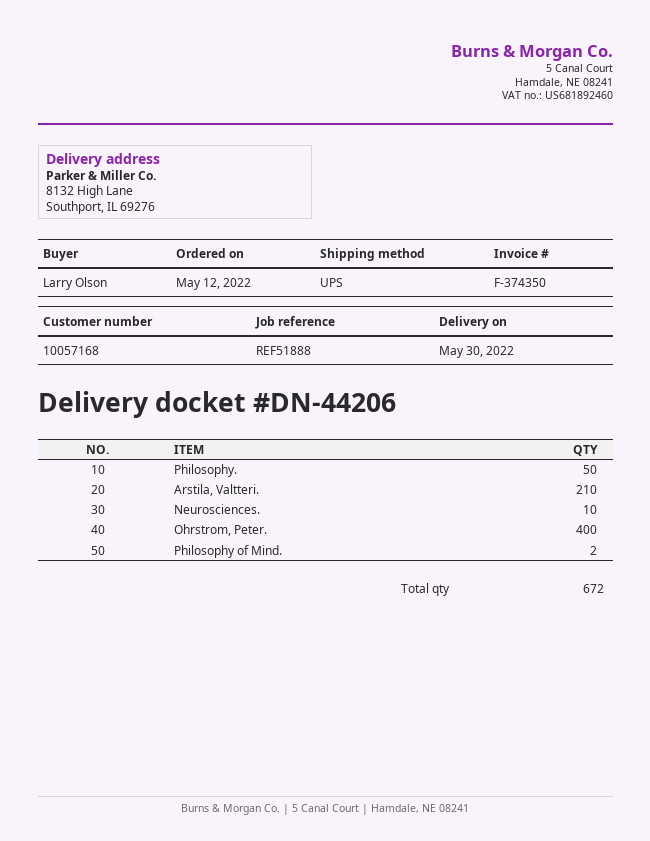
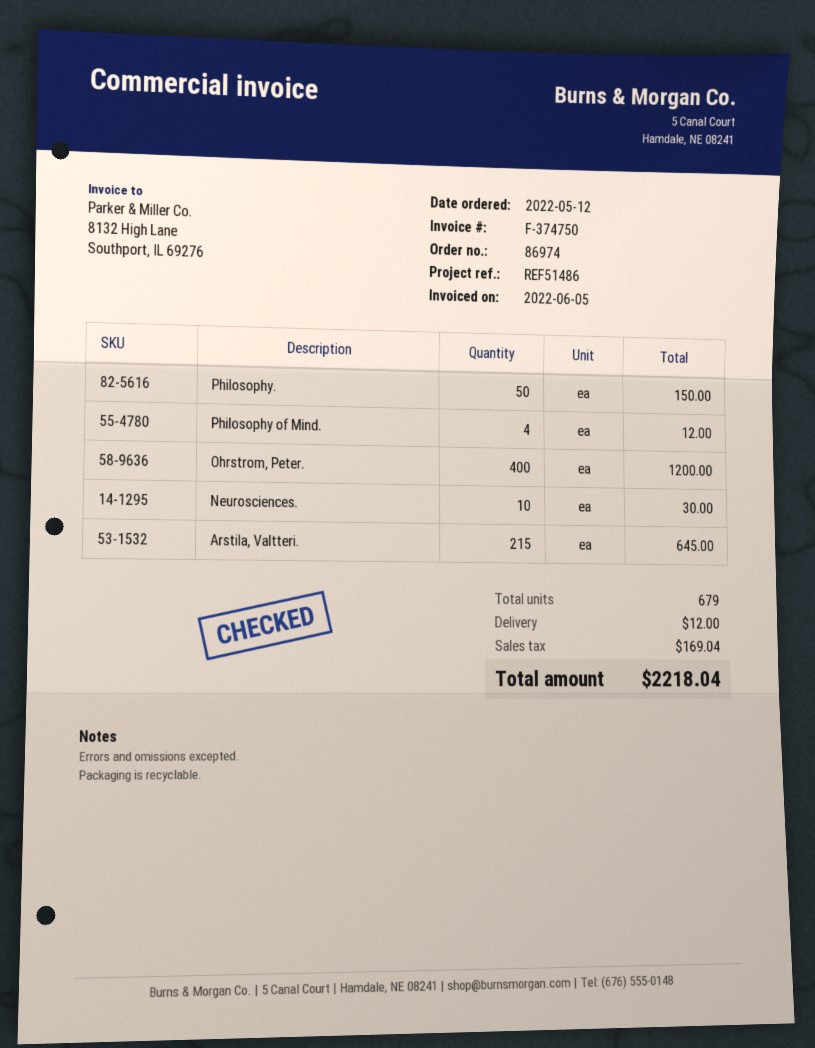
invoice number: F-374350 -> F-374750
reference: REF51888 -> REF51486
Arstila, Valtteri.: 210 -> 215
Philosophy of Mind.: 2 -> 4
total quantity: 672 -> 679

